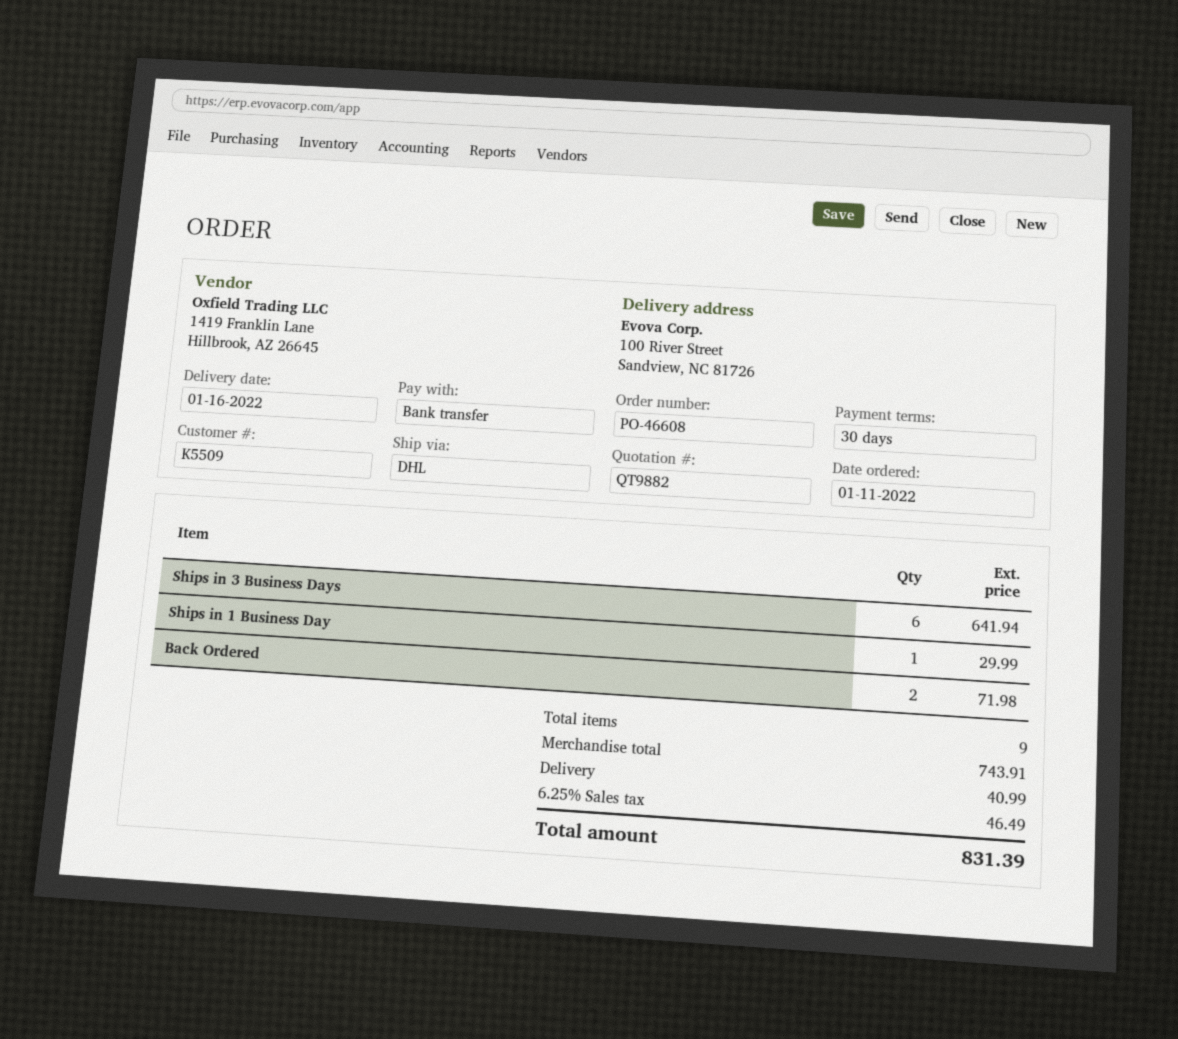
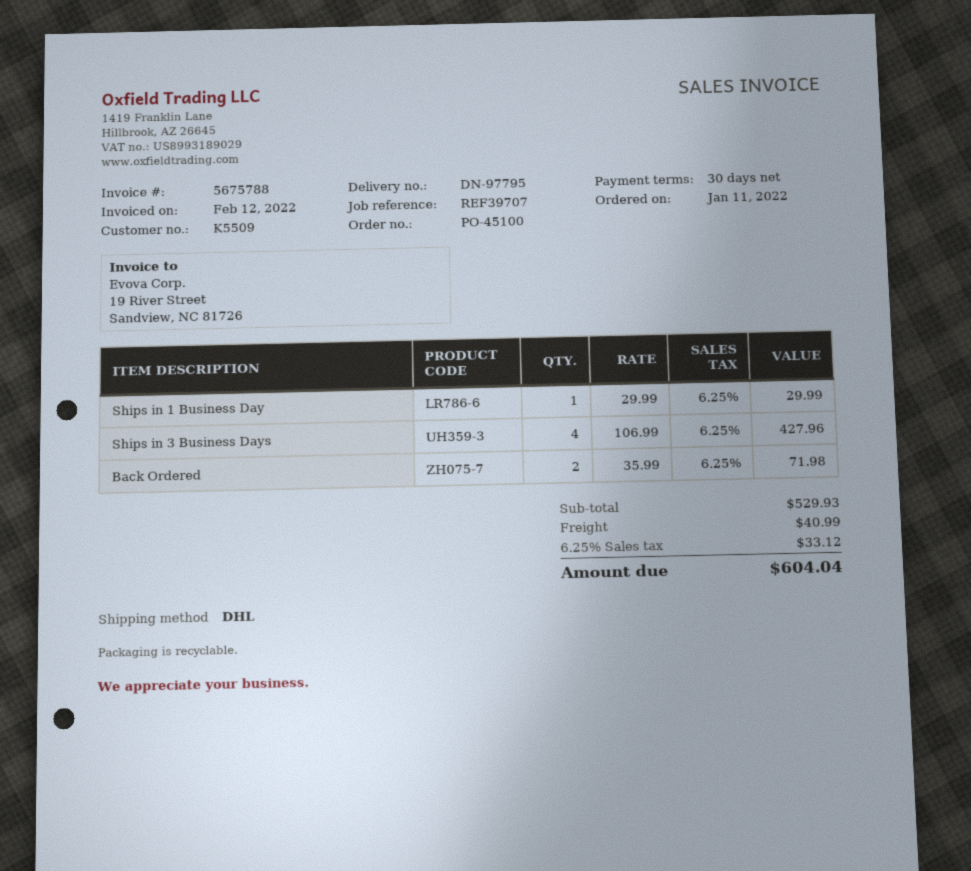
order number: PO-46608 -> PO-45100
Ships in 3 Business Days: 6 for 641.94 -> 4 for 427.96
subtotal: 743.91 -> 529.93
tax: 6.25% = 46.49 -> 6.25% = 33.12
total: 831.39 -> 604.04

